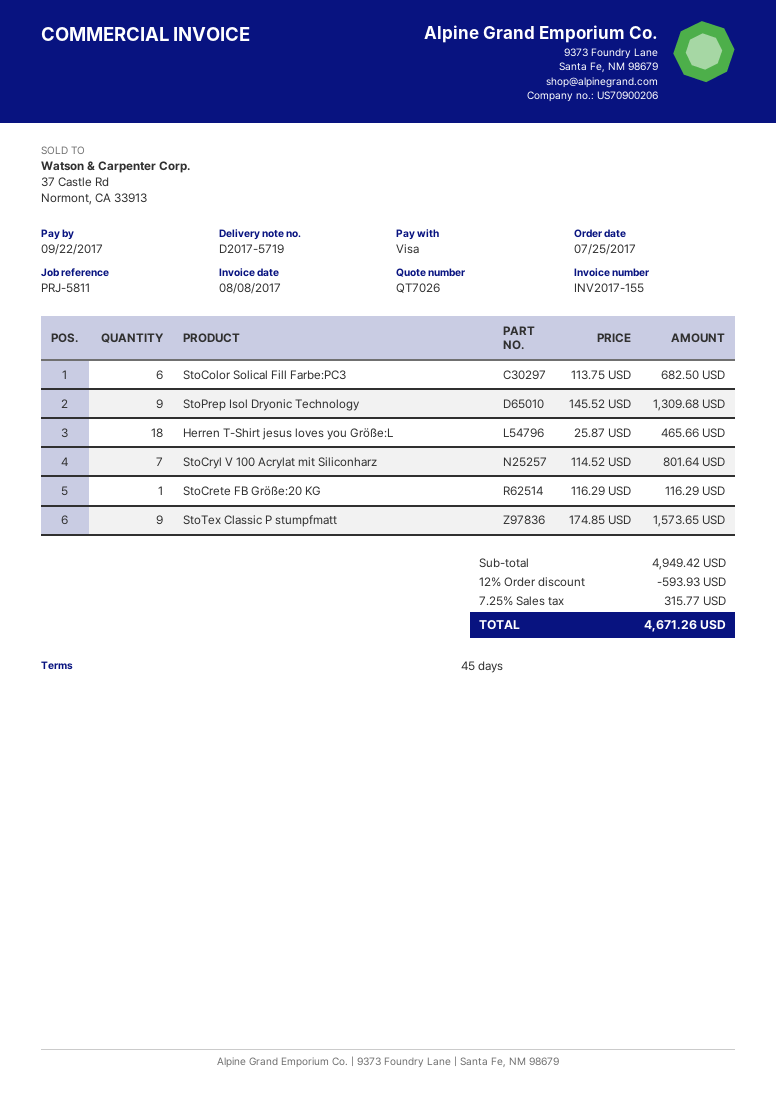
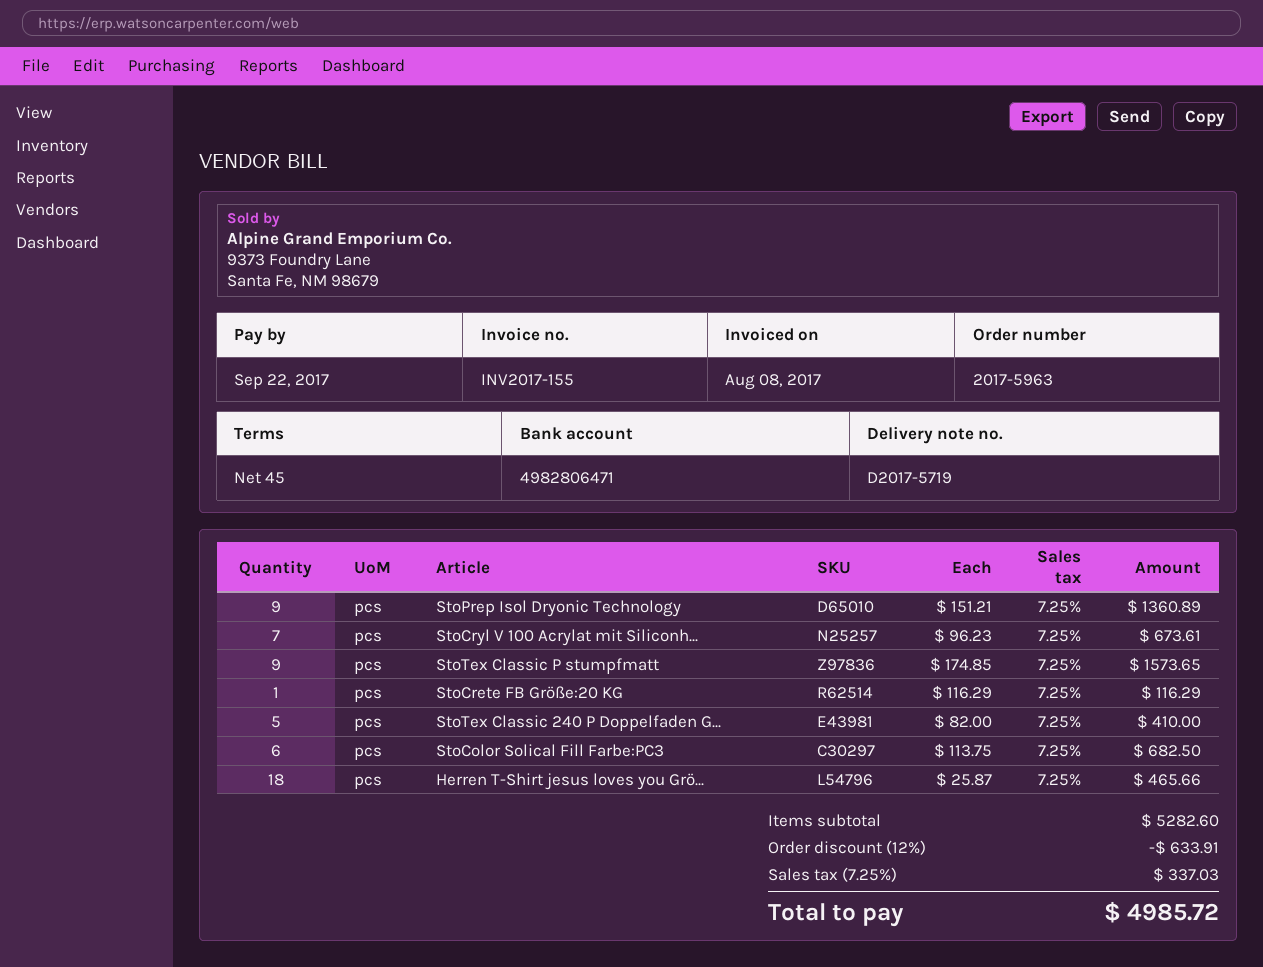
StoPrep Isol Dryonic Technology: 9 x 145.52 = 1309.68 -> 9 x 151.21 = 1360.89
StoCryl V 100 Acrylat mit Siliconharz: 7 x 114.52 = 801.64 -> 7 x 96.23 = 673.61
StoTex Classic 240 P Doppelfaden G...: none -> 5 x 82.00 = 410.00
subtotal: 4949.42 -> 5282.60
discount: 12% = 593.93 -> 12% = 633.91
tax: 7.25% = 315.77 -> 7.25% = 337.03
total: 4671.26 -> 4985.72

